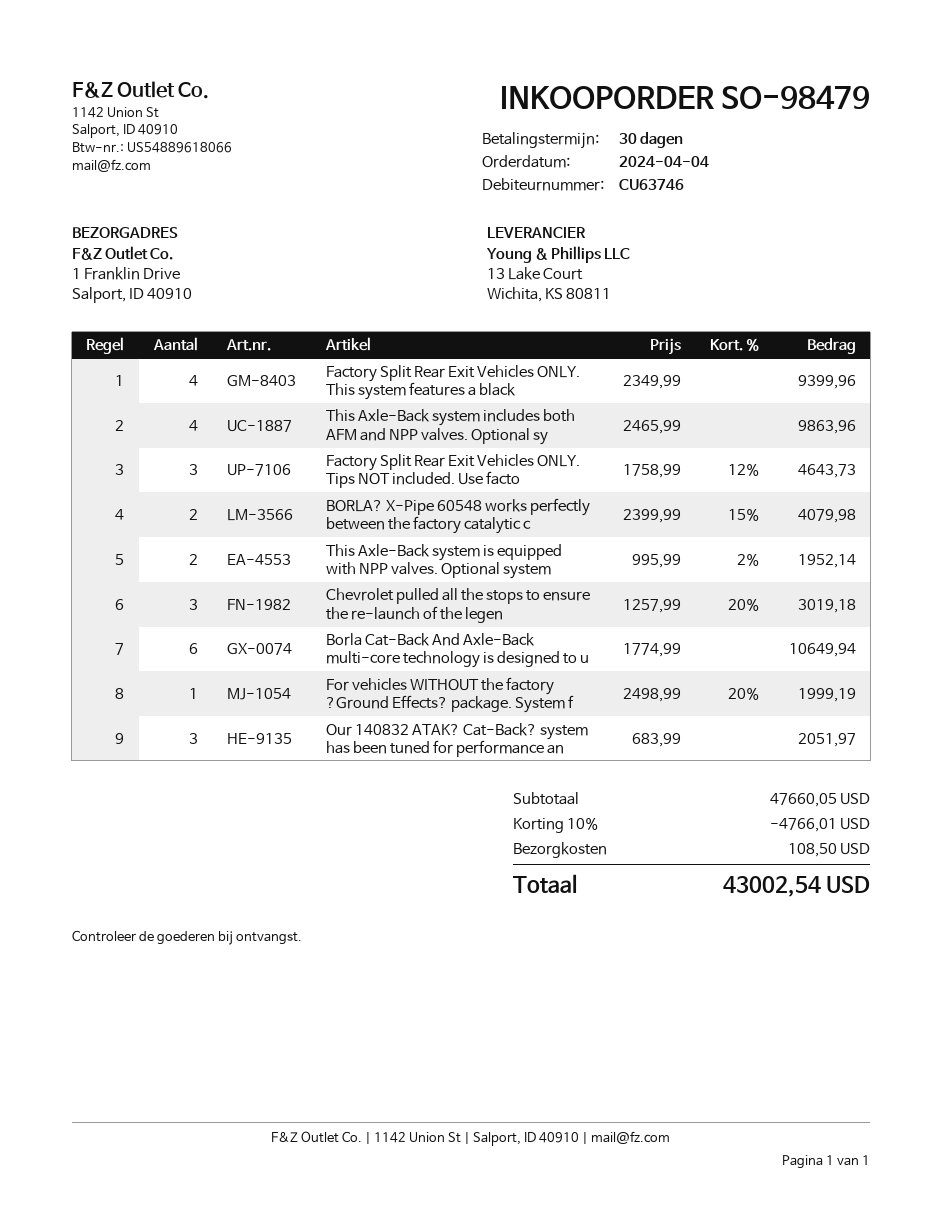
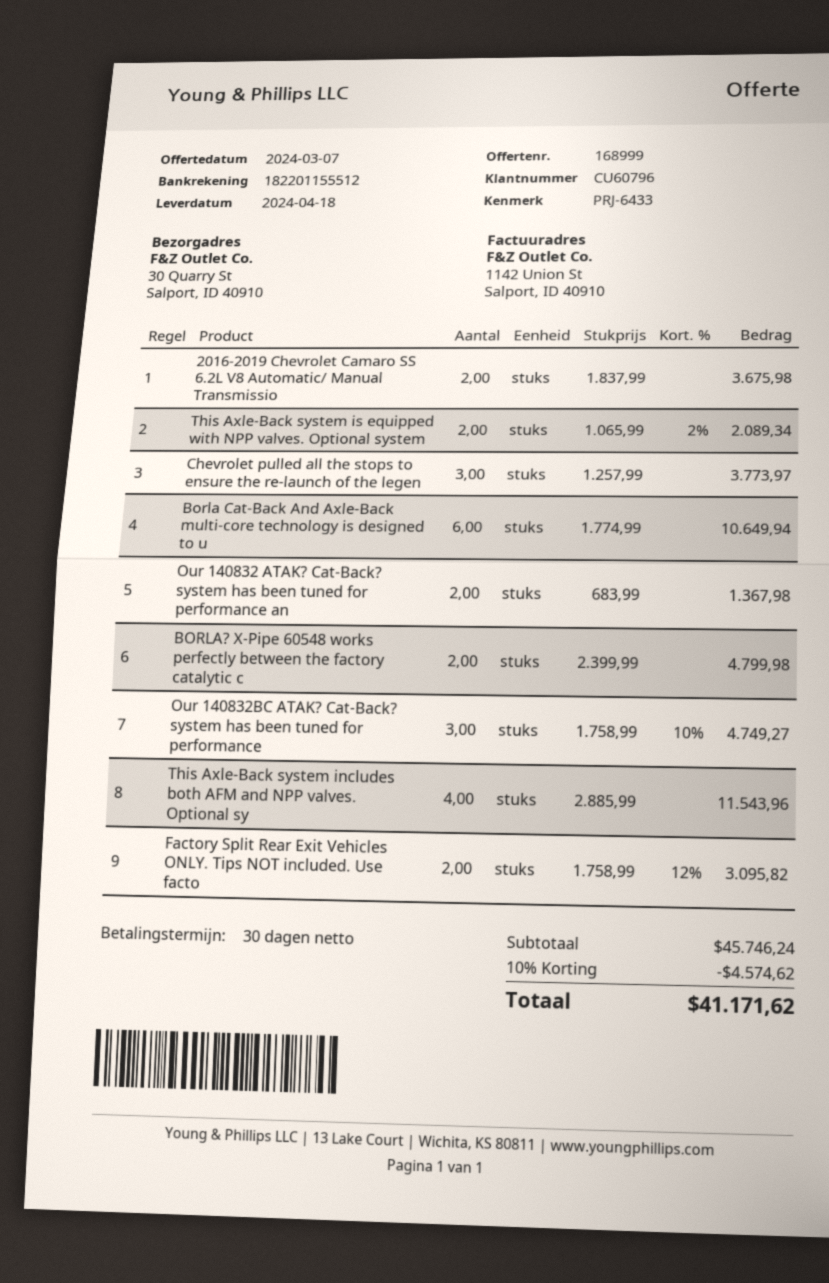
customer number: CU63746 -> CU60796
ship to: 1 Franklin Drive, Salport, ID 40910 -> 30 Quarry St, Salport, ID 40910
Factory Split Rear Exit Vehicles ONLY. This system features a black: 4 x 2349.99 = 9399.96 -> none
This Axle-Back system includes both AFM and NPP valves. Optional sy: 4 x 2465.99 = 9863.96 -> 4 x 2885.99 = 11543.96
Factory Split Rear Exit Vehicles ONLY. Tips NOT included. Use facto: 3 x 1758.99 - 12% = 4643.73 -> 2 x 1758.99 - 12% = 3095.82
BORLA? X-Pipe 60548 works perfectly between the factory catalytic c: 2 x 2399.99 - 15% = 4079.98 -> 2 x 2399.99 = 4799.98
This Axle-Back system is equipped with NPP valves. Optional system: 2 x 995.99 - 2% = 1952.14 -> 2 x 1065.99 - 2% = 2089.34
Chevrolet pulled all the stops to ensure the re-launch of the legen: 3 x 1257.99 - 20% = 3019.18 -> 3 x 1257.99 = 3773.97
For vehicles WITHOUT the factory ?Ground Effects? package. System f: 1 x 2498.99 - 20% = 1999.19 -> none
Our 140832 ATAK? Cat-Back? system has been tuned for performance an: 3 x 683.99 = 2051.97 -> 2 x 683.99 = 1367.98
2016-2019 Chevrolet Camaro SS 6.2L V8 Automatic/ Manual Transmissio: none -> 2 x 1837.99 = 3675.98
Our 140832BC ATAK? Cat-Back? system has been tuned for performance: none -> 3 x 1758.99 - 10% = 4749.27
subtotal: 47660.05 -> 45746.24
discount: 10% = 4766.01 -> 10% = 4574.62
shipping: 108.50 -> none
total: 43002.54 -> 41171.62

